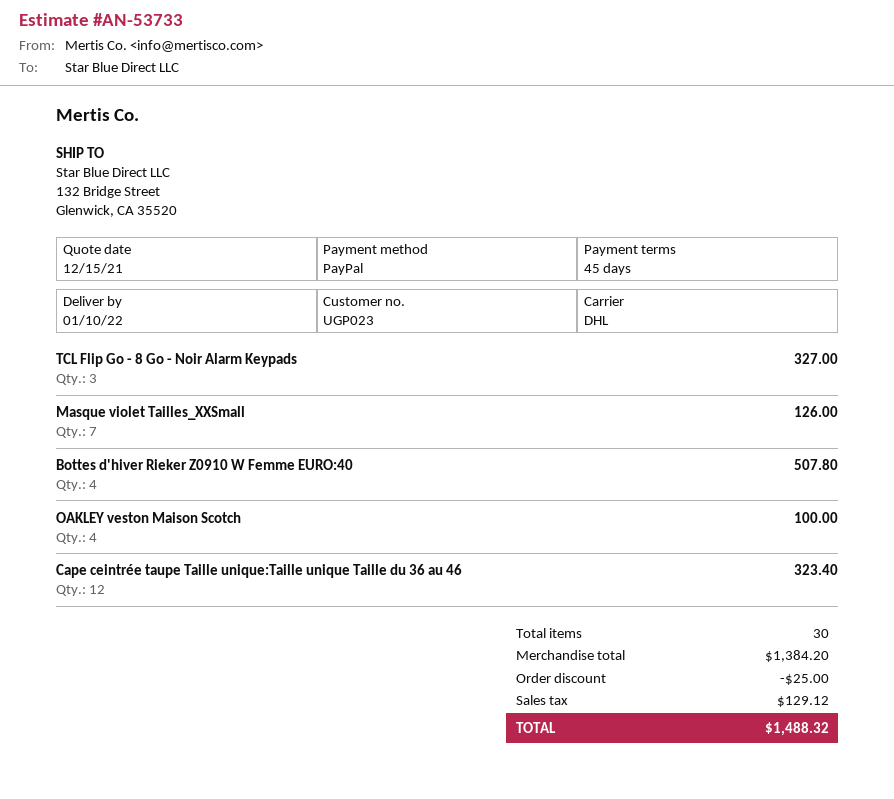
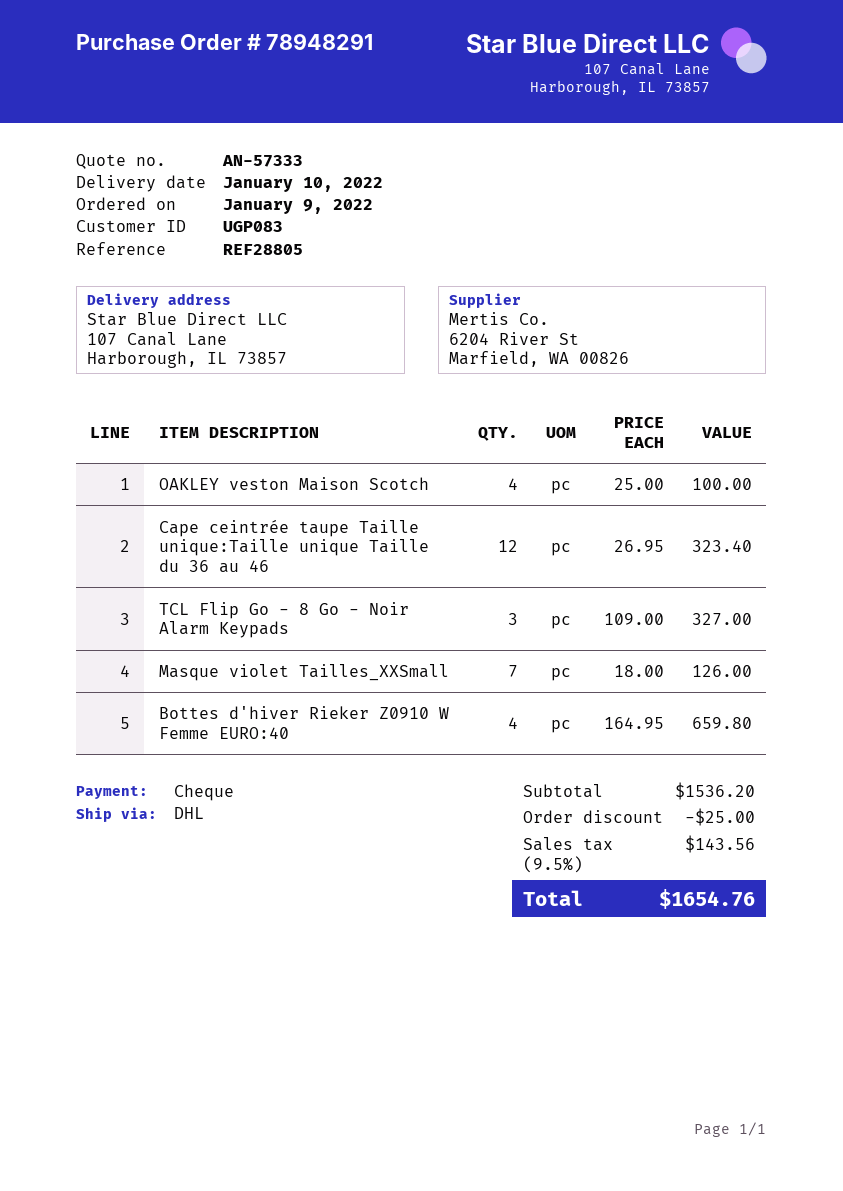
quote number: AN-53733 -> AN-57333
customer number: UGP023 -> UGP083
payment method: PayPal -> cheque
ship to: 132 Bridge Street, Glenwick, CA 35520 -> 107 Canal Lane, Harborough, IL 73857
Bottes d'hiver Rieker Z0910 W Femme EURO:40: 4 for 507.80 -> 4 for 659.80
subtotal: 1384.20 -> 1536.20
tax: 129.12 -> 143.56
total: 1488.32 -> 1654.76

